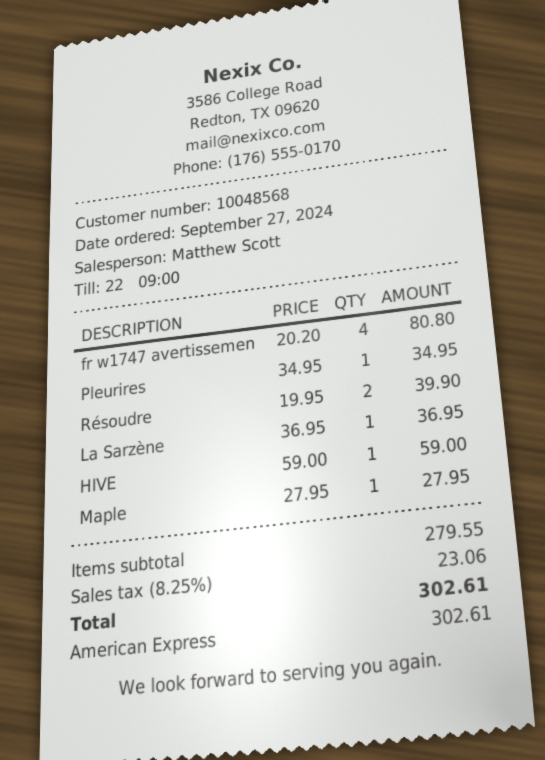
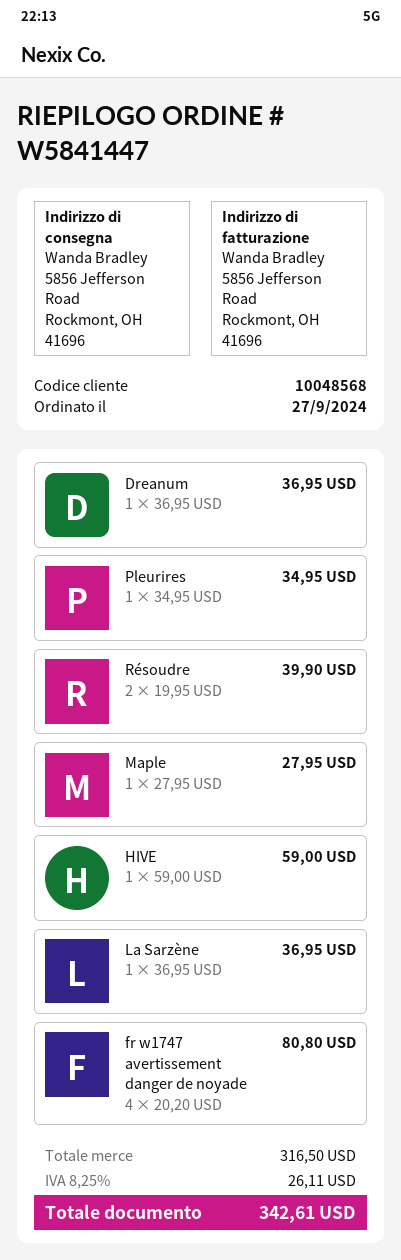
Dreanum: none -> 1 x 36.95 = 36.95
subtotal: 279.55 -> 316.50
tax: 8.25% = 23.06 -> 8.25% = 26.11
total: 302.61 -> 342.61

